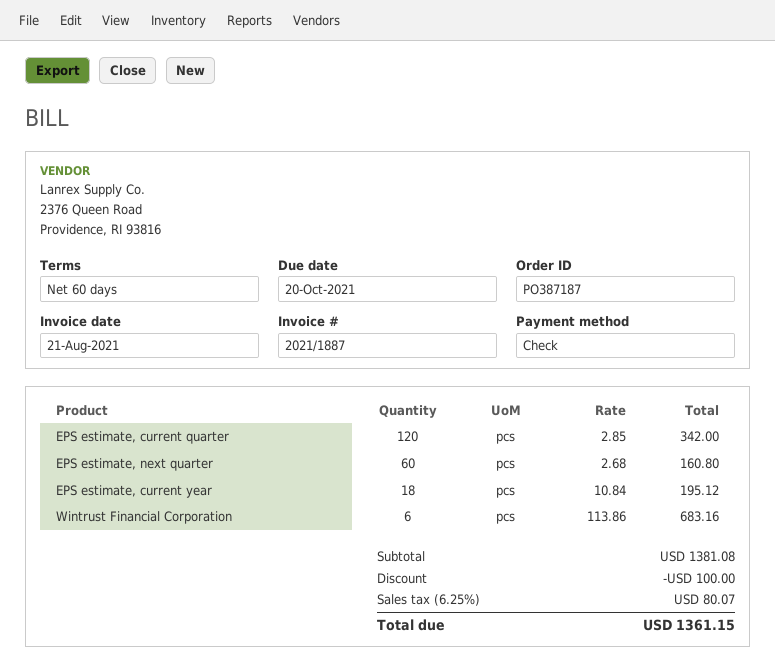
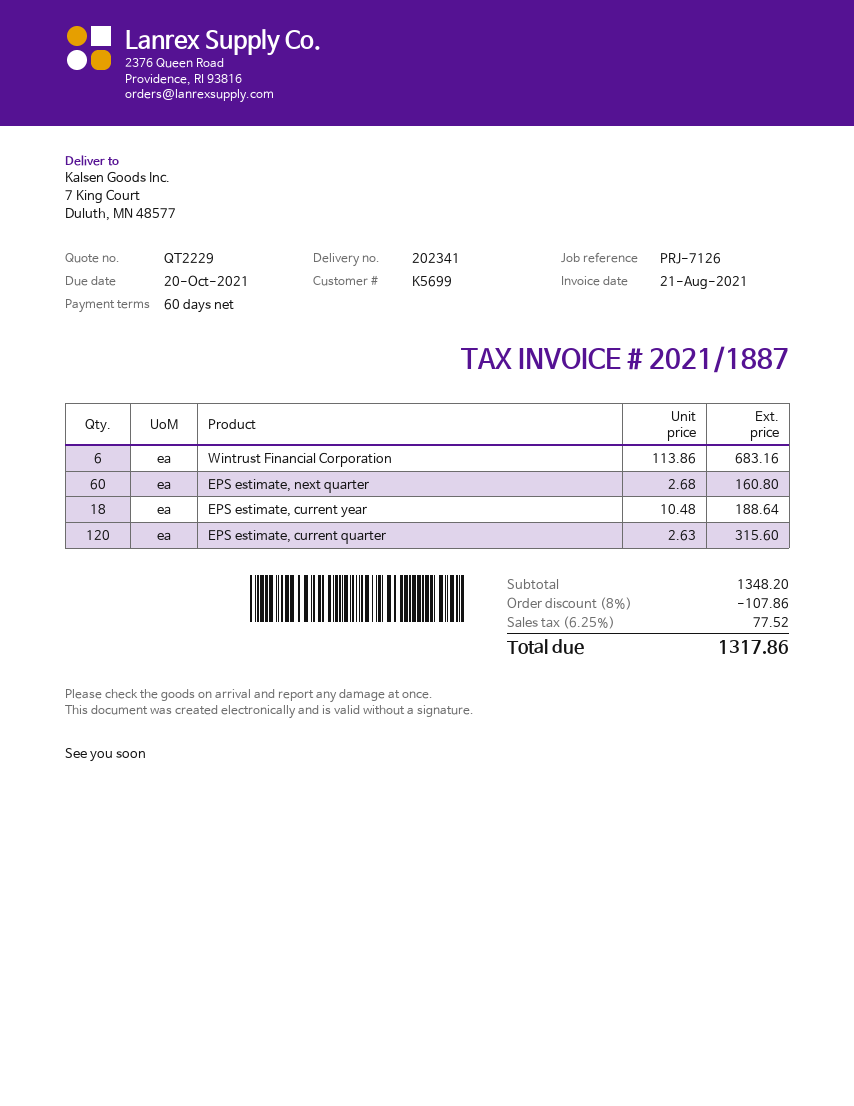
EPS estimate, current quarter: 120 x 2.85 = 342.00 -> 120 x 2.63 = 315.60
EPS estimate, current year: 18 x 10.84 = 195.12 -> 18 x 10.48 = 188.64
subtotal: 1381.08 -> 1348.20
discount: 100.00 -> 107.86
tax: 6.25% = 80.07 -> 6.25% = 77.52
total: 1361.15 -> 1317.86

